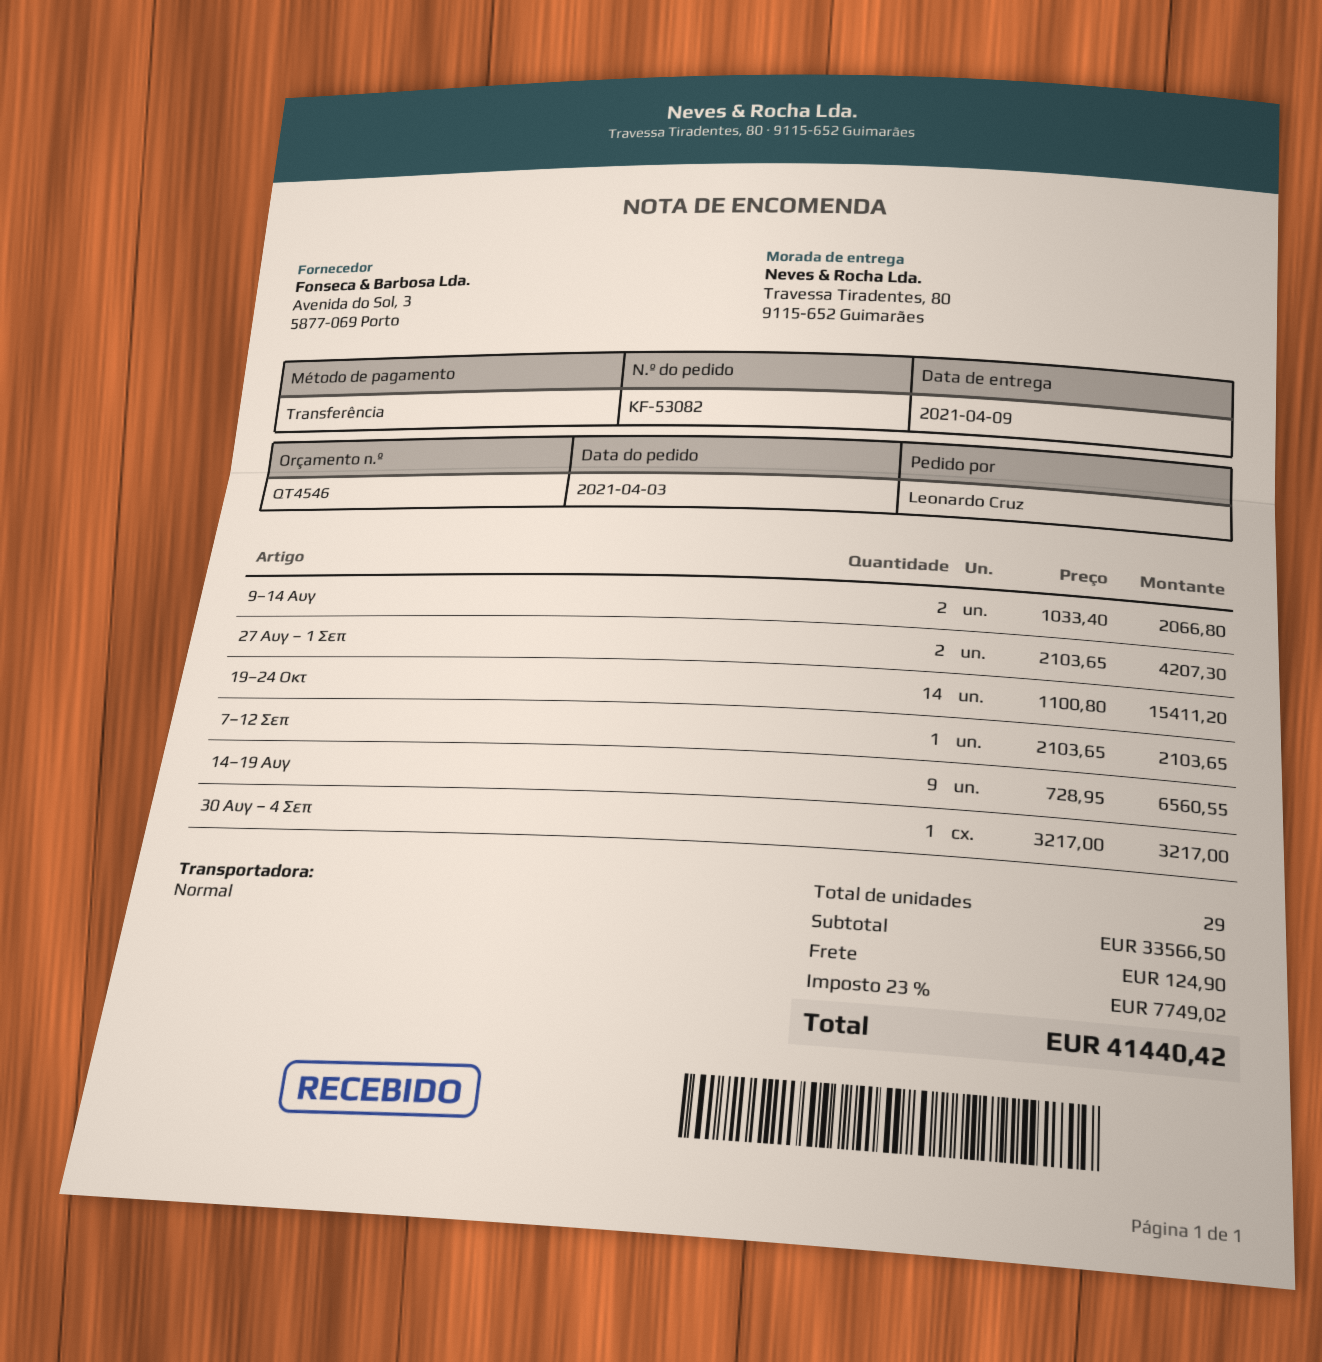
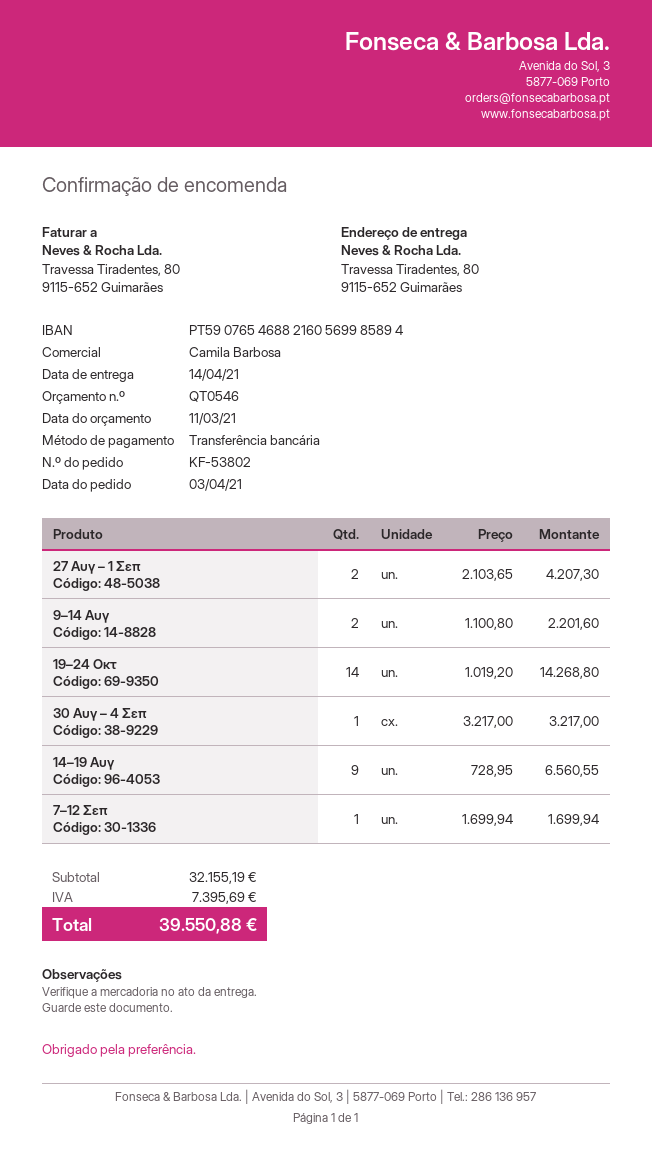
quote number: QT4546 -> QT0546
order number: KF-53082 -> KF-53802
delivery date: 2021-04-09 -> 2021-04-14
9–14 Αυγ: 2 x 1033.40 = 2066.80 -> 2 x 1100.80 = 2201.60
19–24 Οκτ: 14 x 1100.80 = 15411.20 -> 14 x 1019.20 = 14268.80
7–12 Σεπ: 1 x 2103.65 = 2103.65 -> 1 x 1699.94 = 1699.94
subtotal: 33566.50 -> 32155.19
shipping: 124.90 -> none
tax: 7749.02 -> 7395.69
total: 41440.42 -> 39550.88

